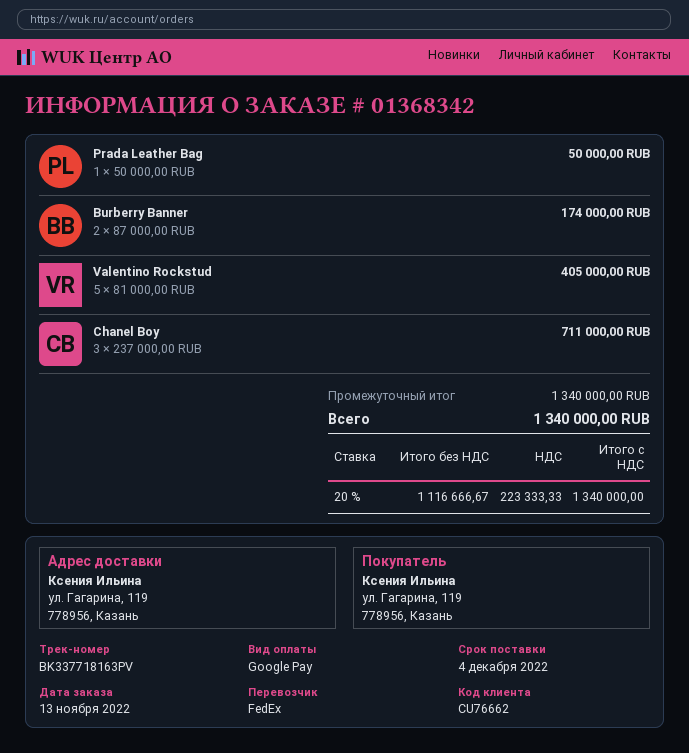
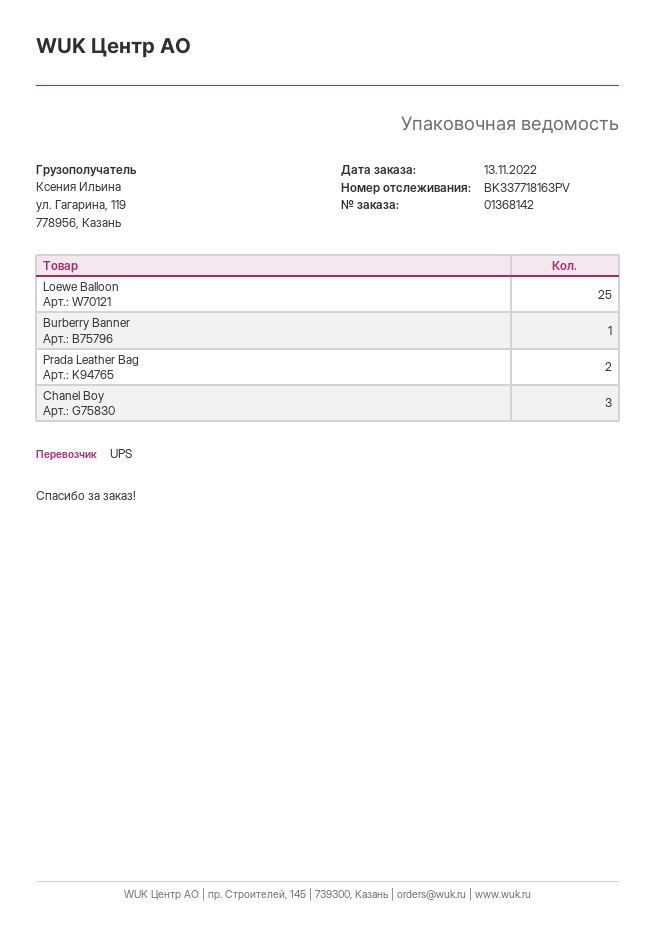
order number: 01368342 -> 01368142
shipping method: FedEx -> UPS
Prada Leather Bag: 1 -> 2
Burberry Banner: 2 -> 1
Valentino Rockstud: 5 -> none
Loewe Balloon: none -> 25

